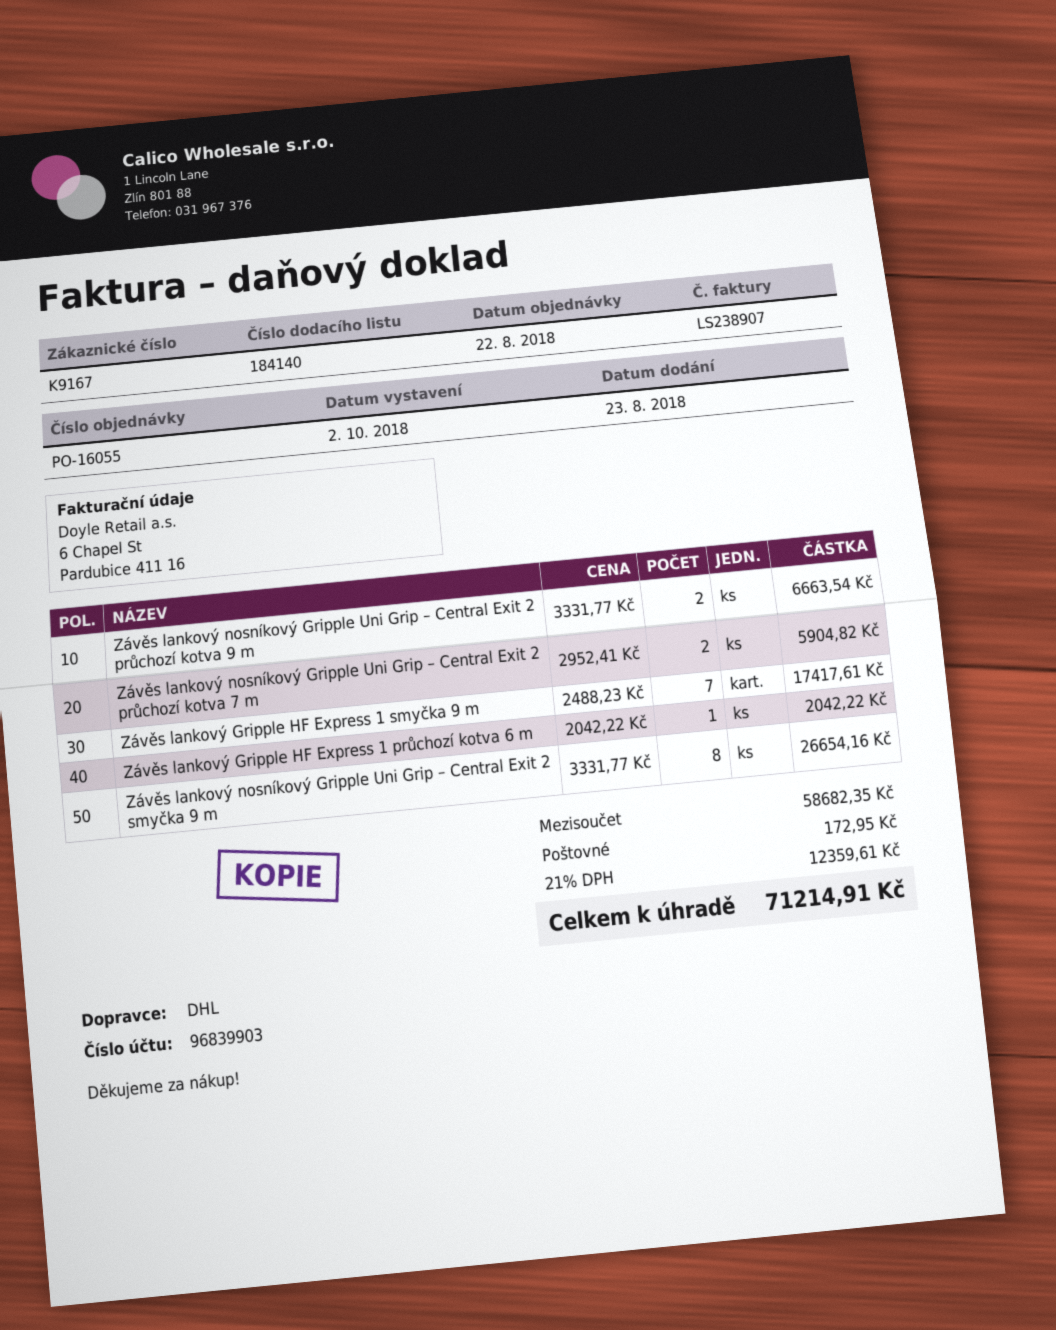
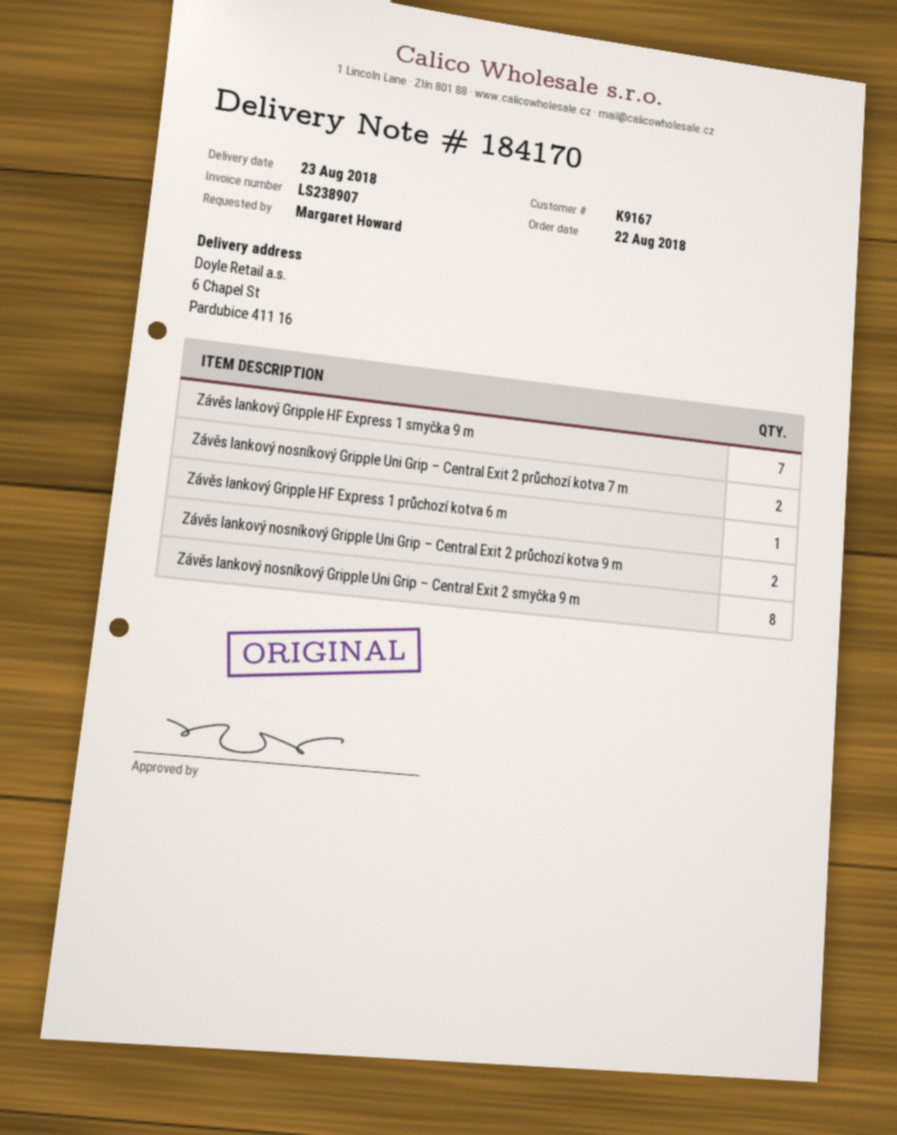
delivery note number: 184140 -> 184170

